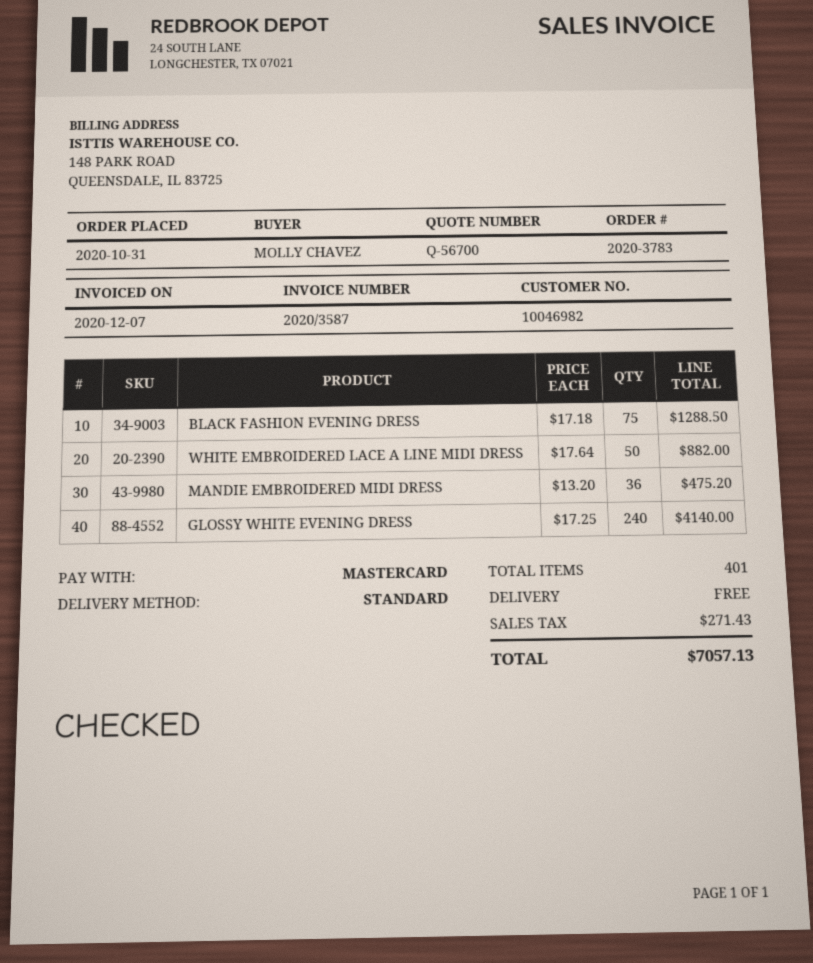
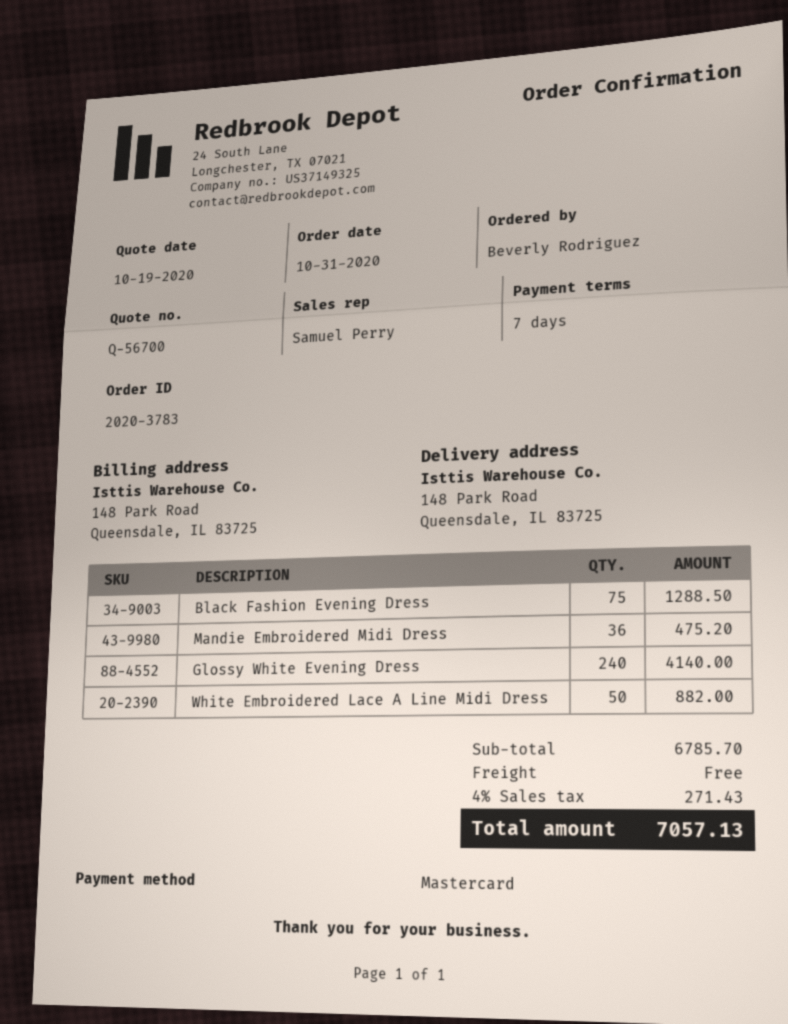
ordered by: MOLLY CHAVEZ -> Beverly Rodriguez

